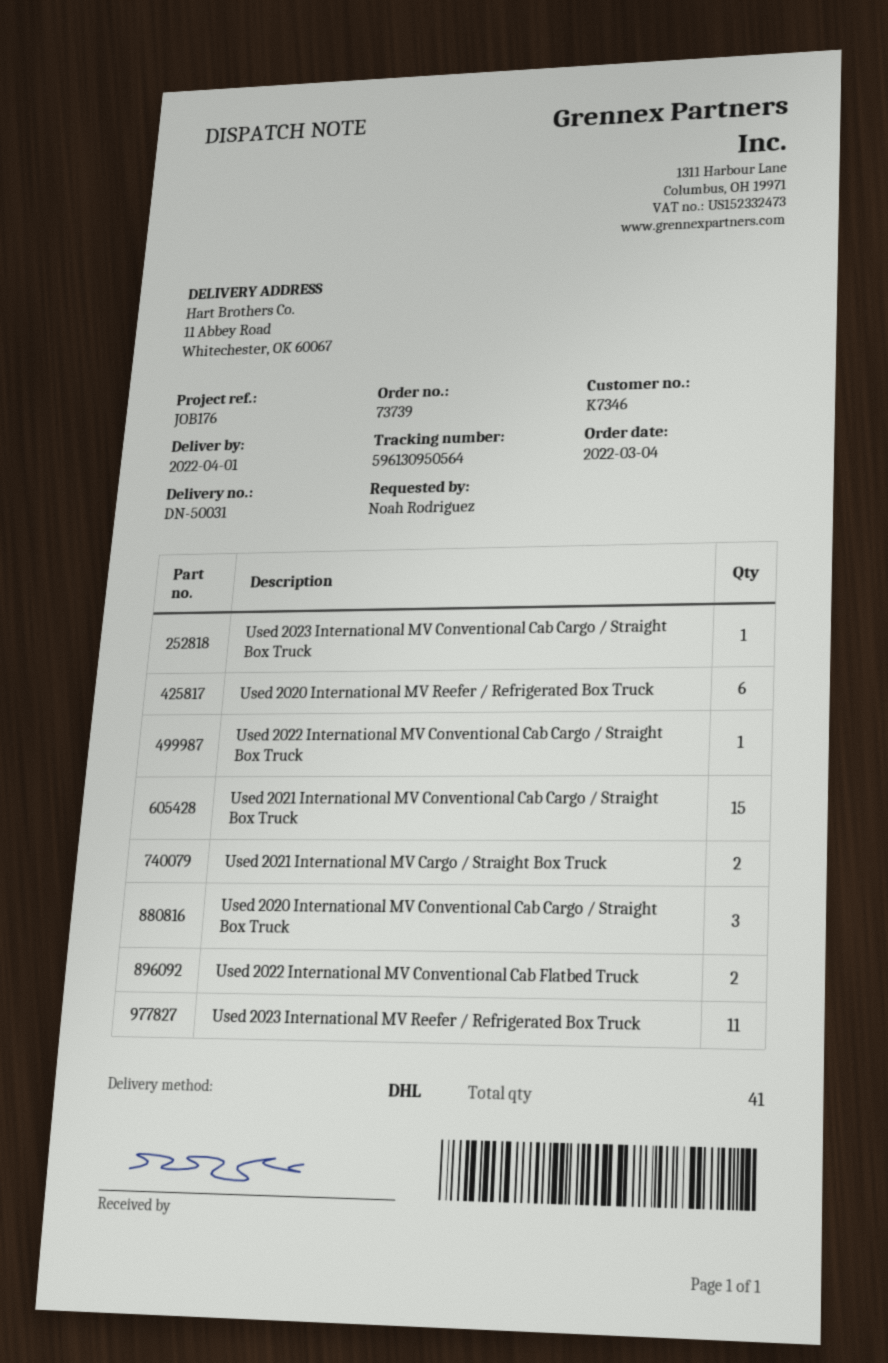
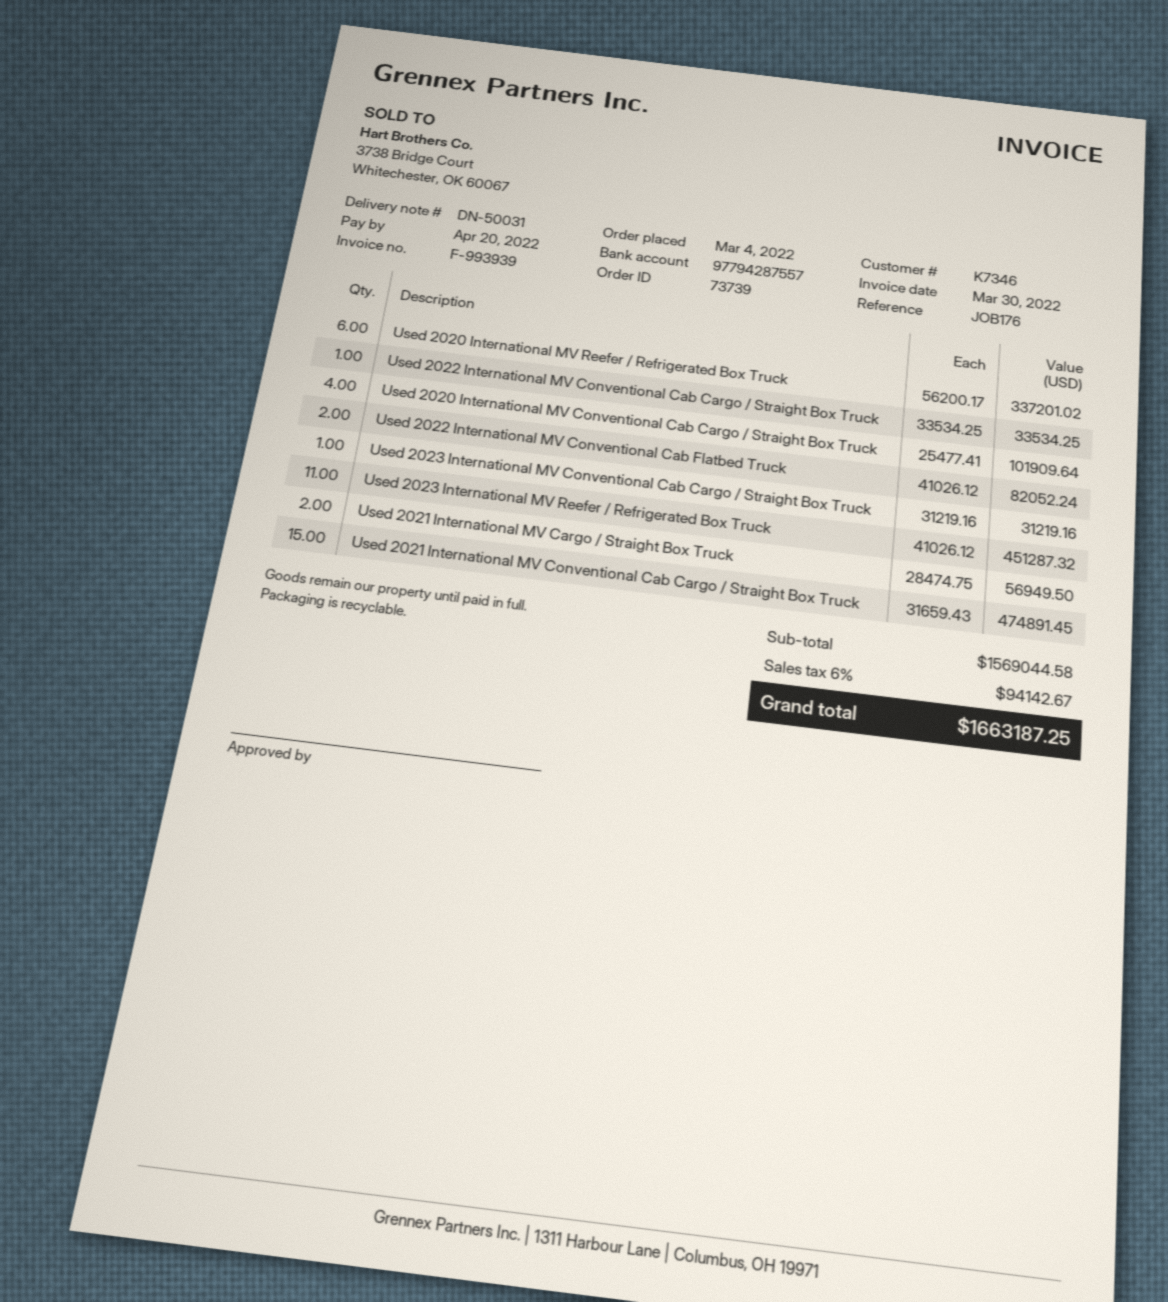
Used 2020 International MV Conventional Cab Cargo / Straight Box Truck: 3 -> 4

